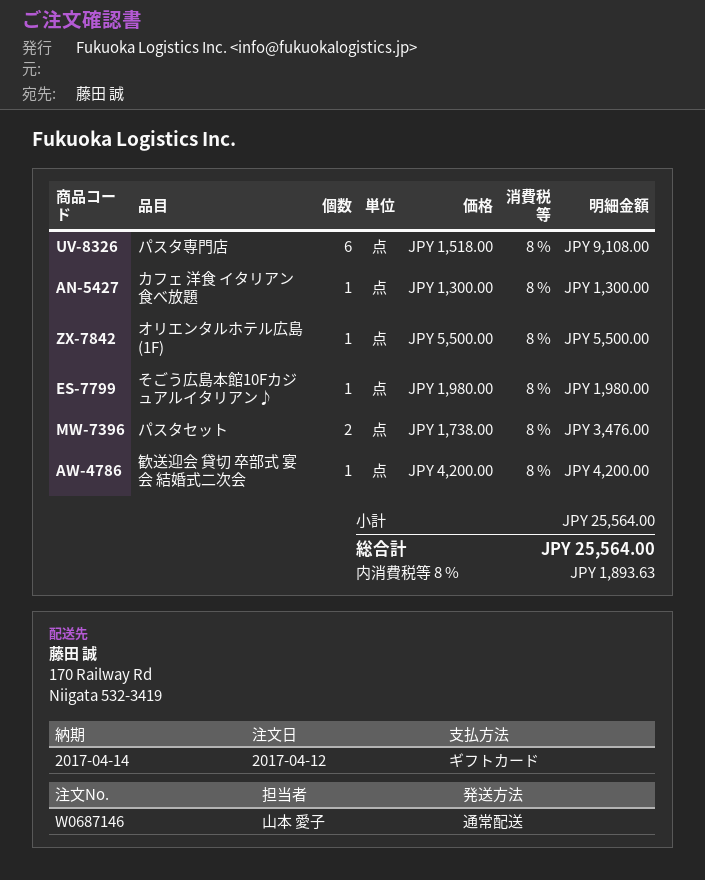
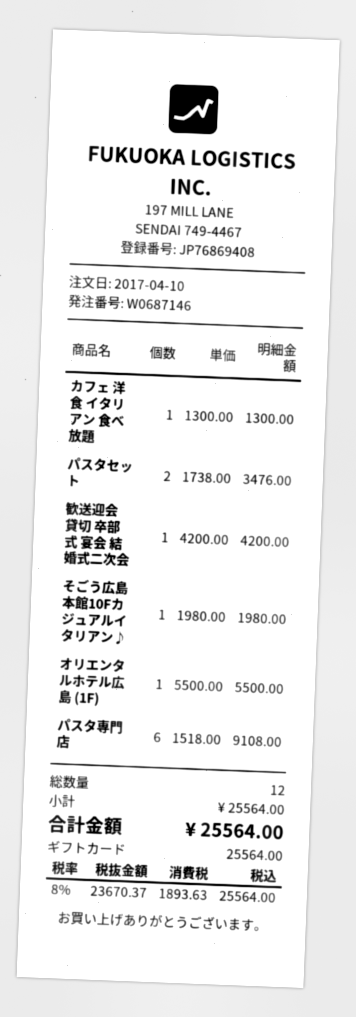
order date: 2017-04-12 -> 2017-04-10

